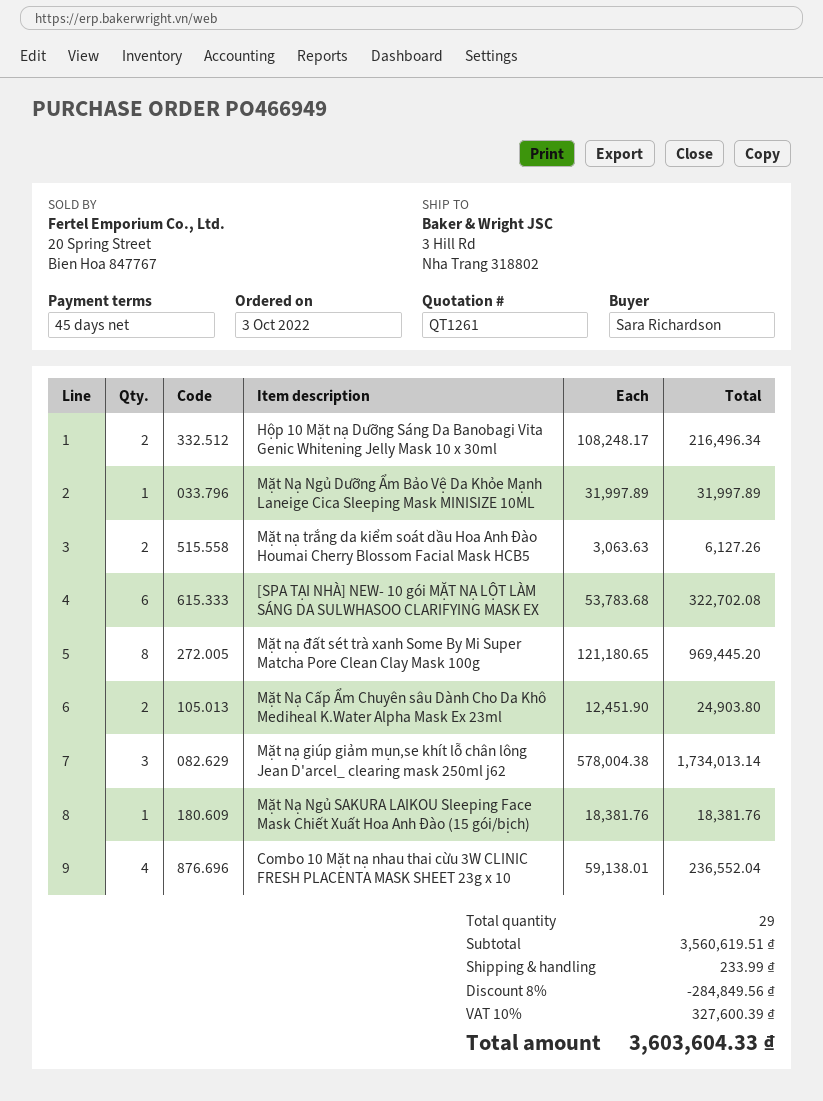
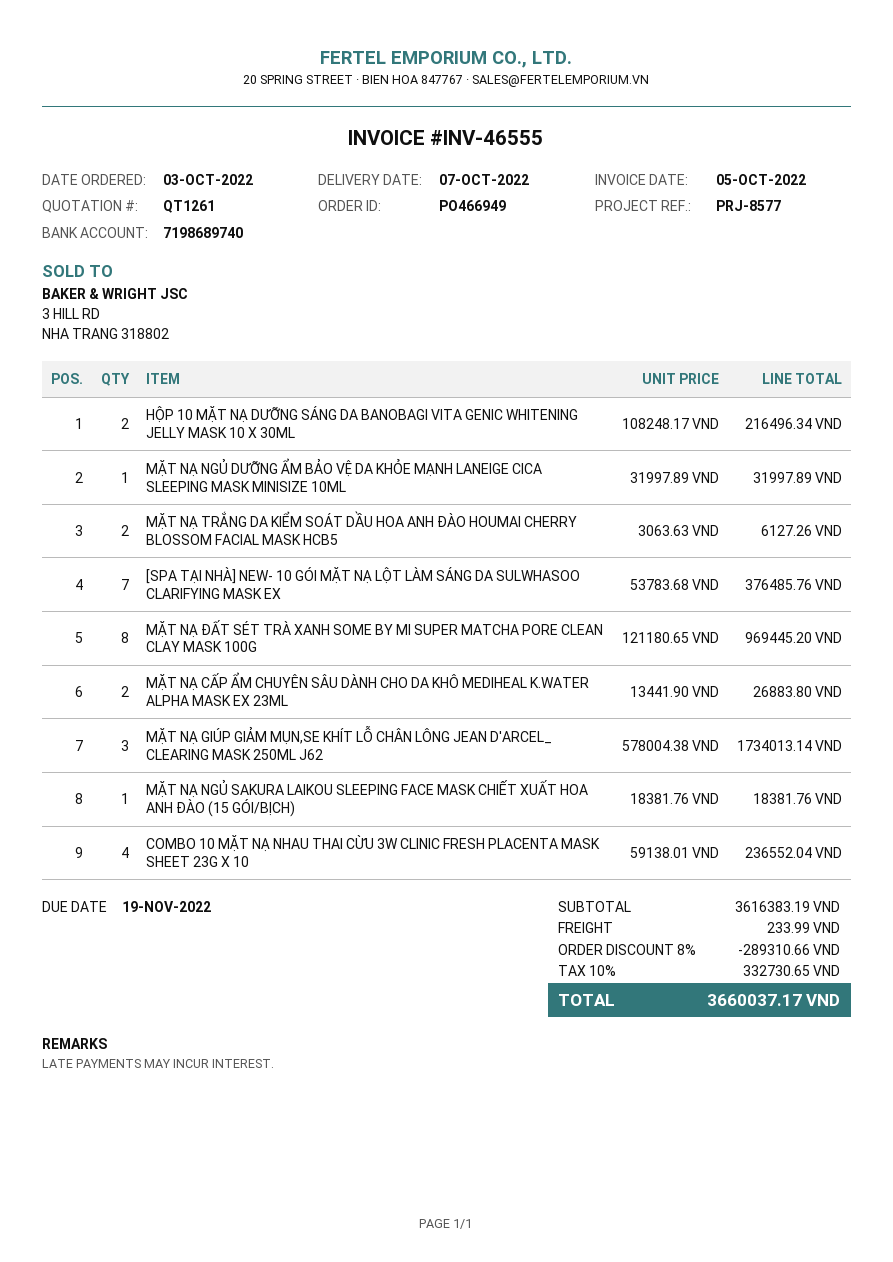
[SPA TẠI NHÀ] NEW- 10 gói MẶT NẠ LỘT LÀM SÁNG DA SULWHASOO CLARIFYING MASK EX: 6 x 53783.68 = 322702.08 -> 7 x 53783.68 = 376485.76
Mặt Nạ Cấp Ẩm Chuyên sâu Dành Cho Da Khô Mediheal K.Water Alpha Mask Ex 23ml: 2 x 12451.90 = 24903.80 -> 2 x 13441.90 = 26883.80
subtotal: 3560619.51 -> 3616383.19
discount: 8% = 284849.56 -> 8% = 289310.66
tax: 10% = 327600.39 -> 10% = 332730.65
total: 3603604.33 -> 3660037.17

